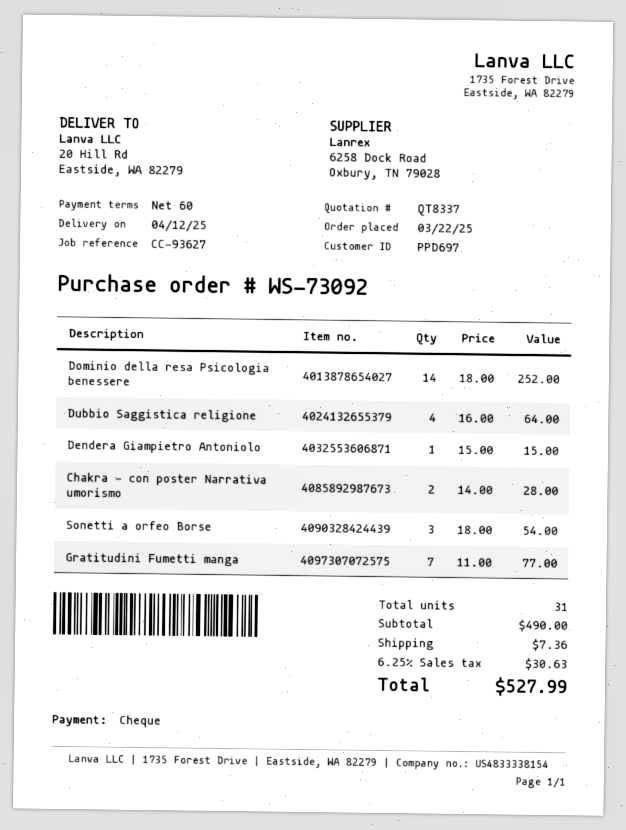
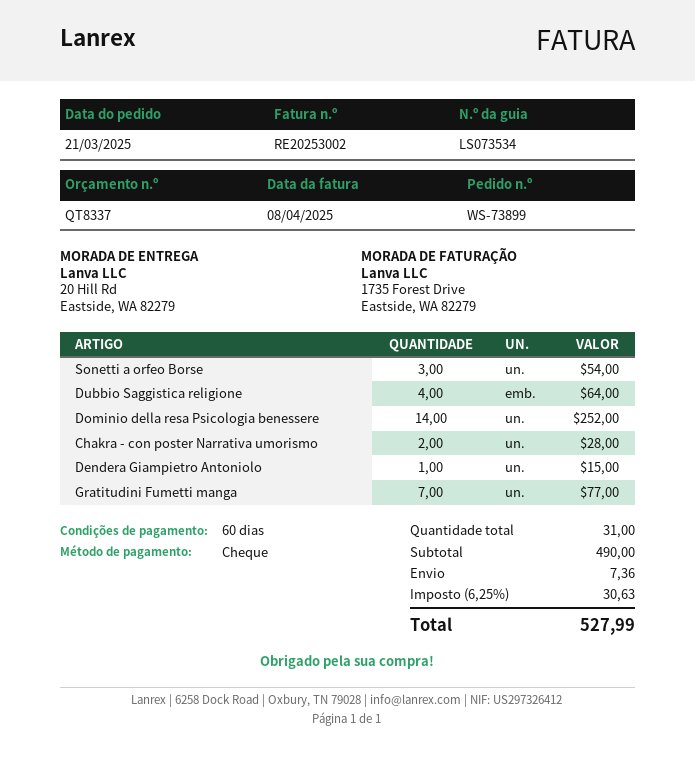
order number: WS-73092 -> WS-73899
order date: 2025-03-22 -> 2025-03-21

